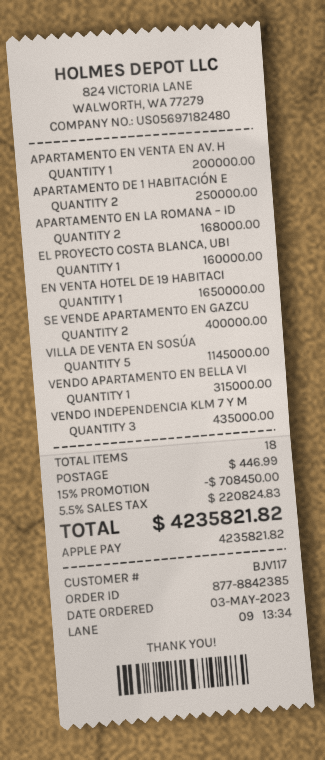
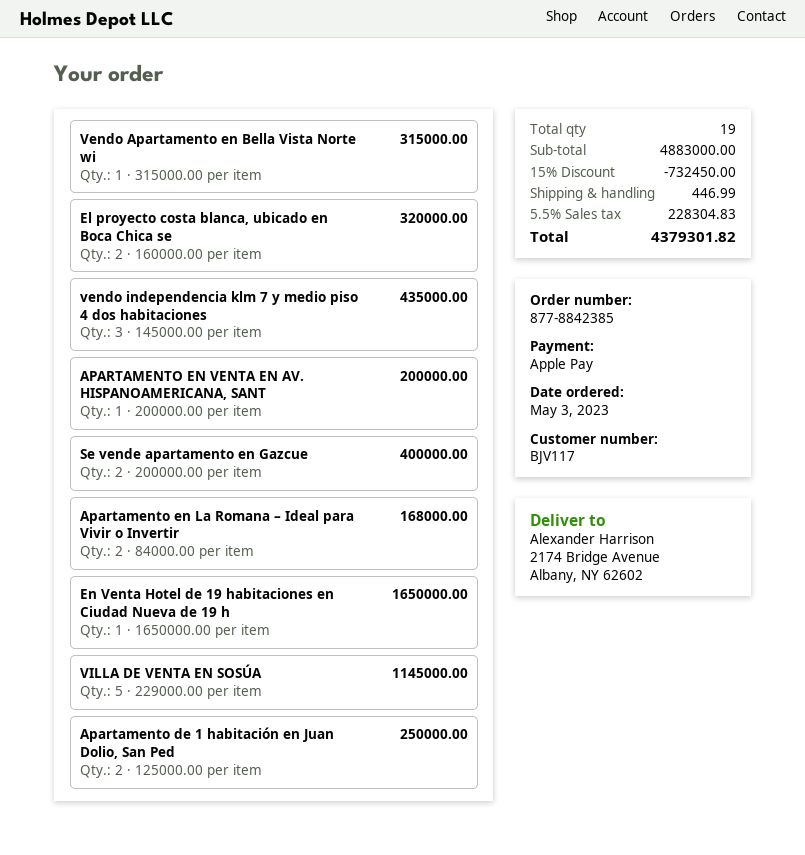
EL PROYECTO COSTA BLANCA, UBI: 1 for 160000.00 -> 2 for 320000.00
total quantity: 18 -> 19
discount: 15% = 708450.00 -> 15% = 732450.00
tax: 5.5% = 220824.83 -> 5.5% = 228304.83
total: 4235821.82 -> 4379301.82

